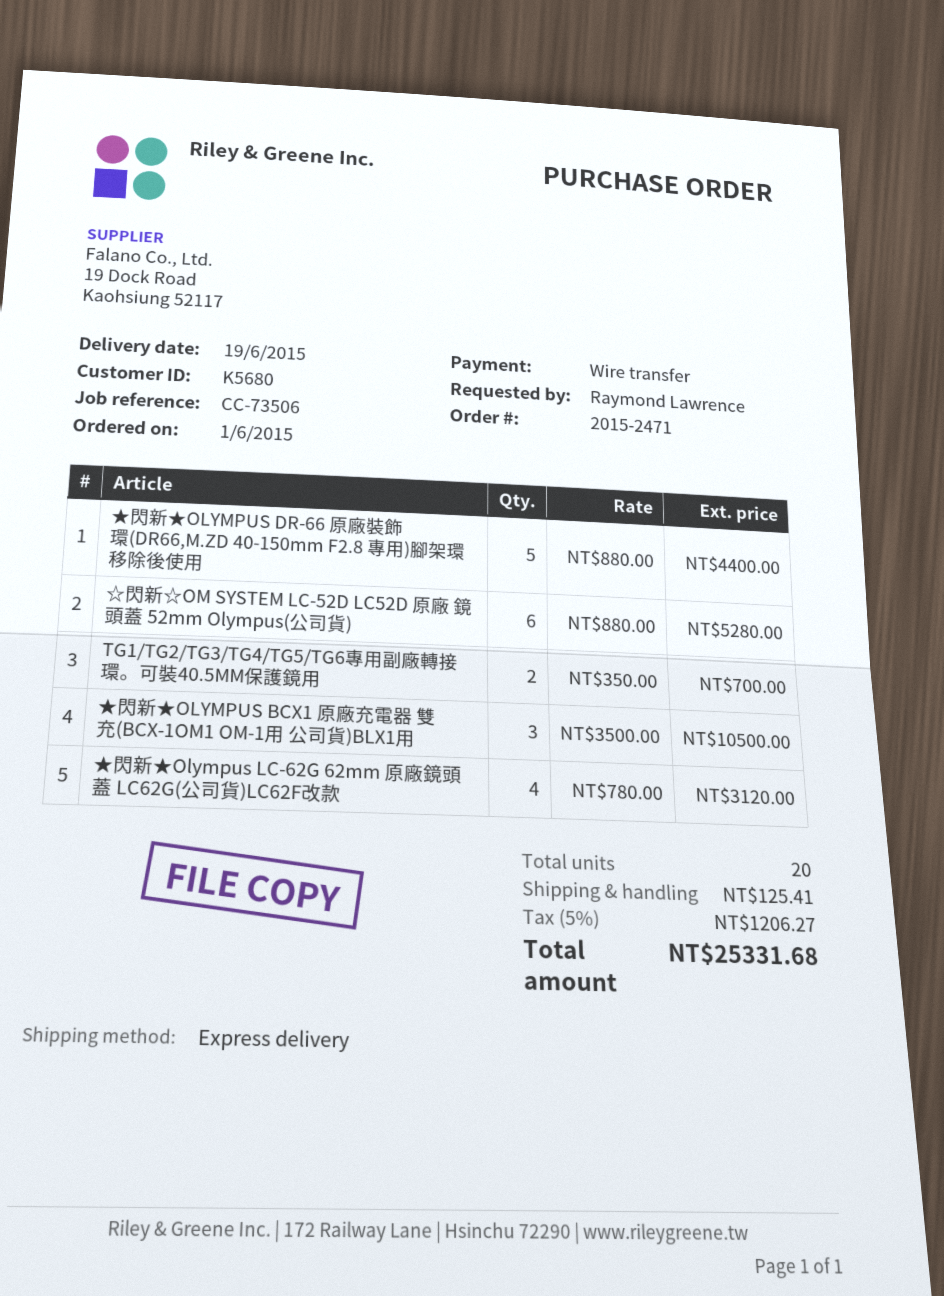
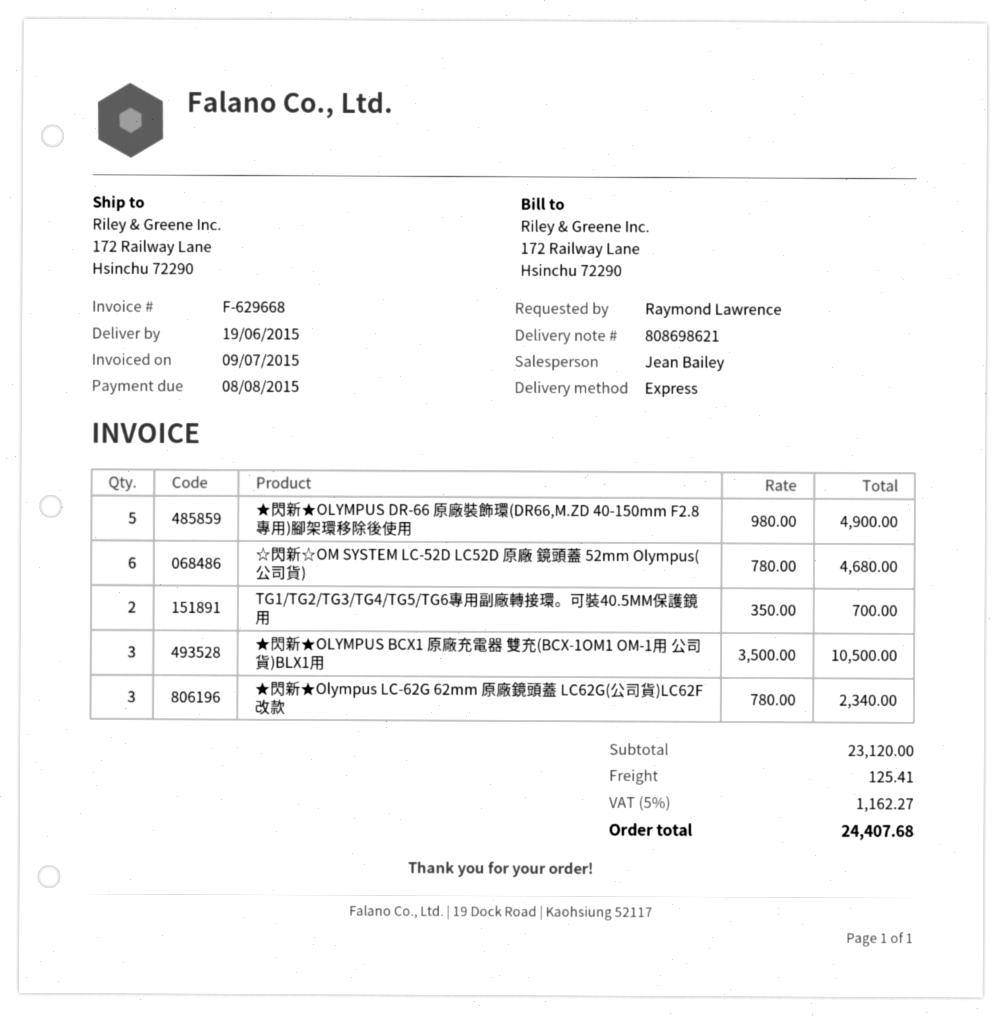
★閃新★OLYMPUS DR-66 原廠裝飾環(DR66,M.ZD 40-150mm F2.8 專用)腳架環移除後使用: 5 x 880.00 = 4400.00 -> 5 x 980.00 = 4900.00
☆閃新☆OM SYSTEM LC-52D LC52D 原廠 鏡頭蓋 52mm Olympus(公司貨): 6 x 880.00 = 5280.00 -> 6 x 780.00 = 4680.00
★閃新★Olympus LC-62G 62mm 原廠鏡頭蓋 LC62G(公司貨)LC62F改款: 4 x 780.00 = 3120.00 -> 3 x 780.00 = 2340.00
tax: 5% = 1206.27 -> 5% = 1162.27
total: 25331.68 -> 24407.68

